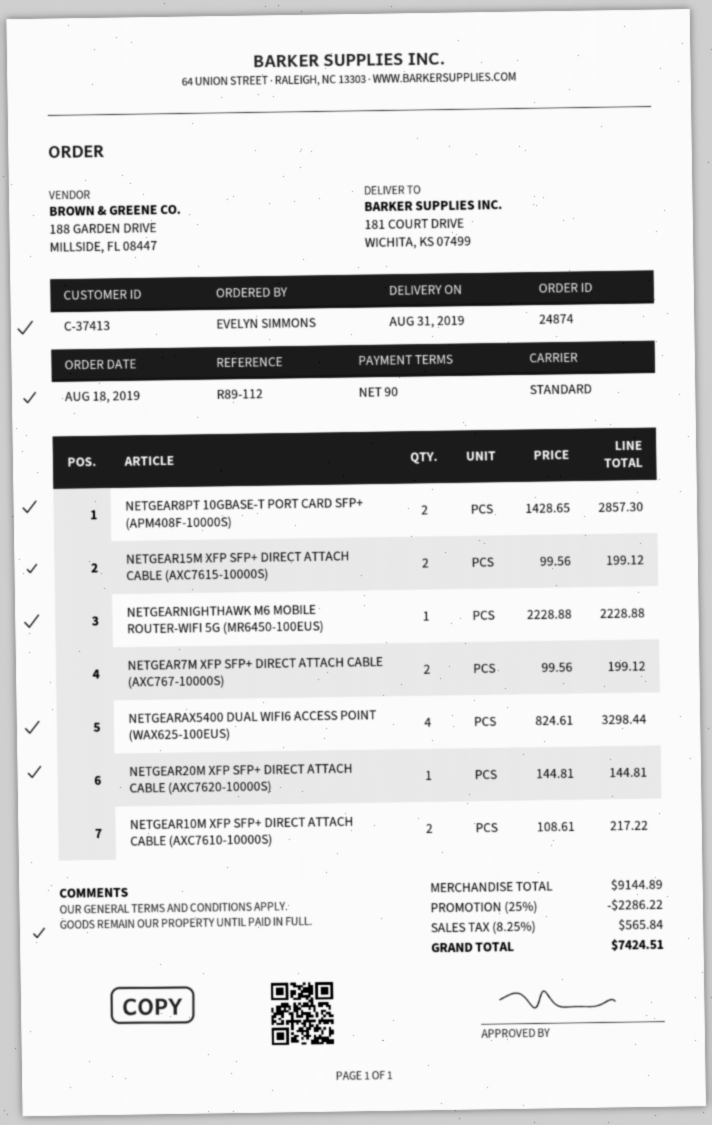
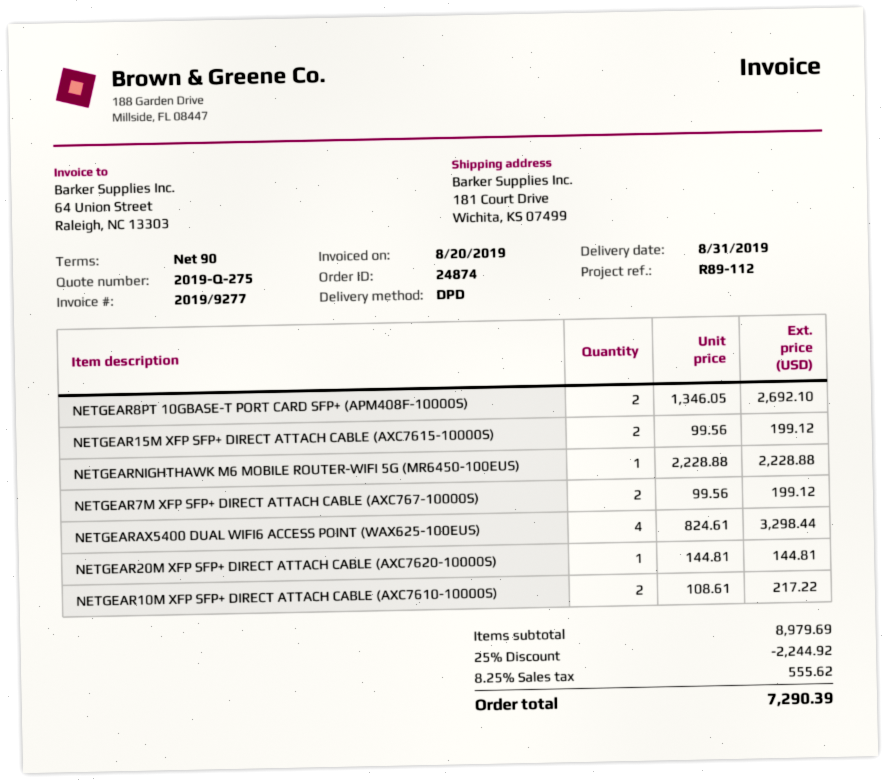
shipping method: standard -> DPD
NETGEAR8PT 10GBASE-T PORT CARD SFP+ (APM408F-10000S): 2 x 1428.65 = 2857.30 -> 2 x 1346.05 = 2692.10
subtotal: 9144.89 -> 8979.69
discount: 25% = 2286.22 -> 25% = 2244.92
tax: 8.25% = 565.84 -> 8.25% = 555.62
total: 7424.51 -> 7290.39

